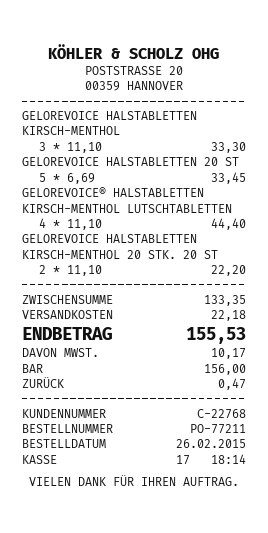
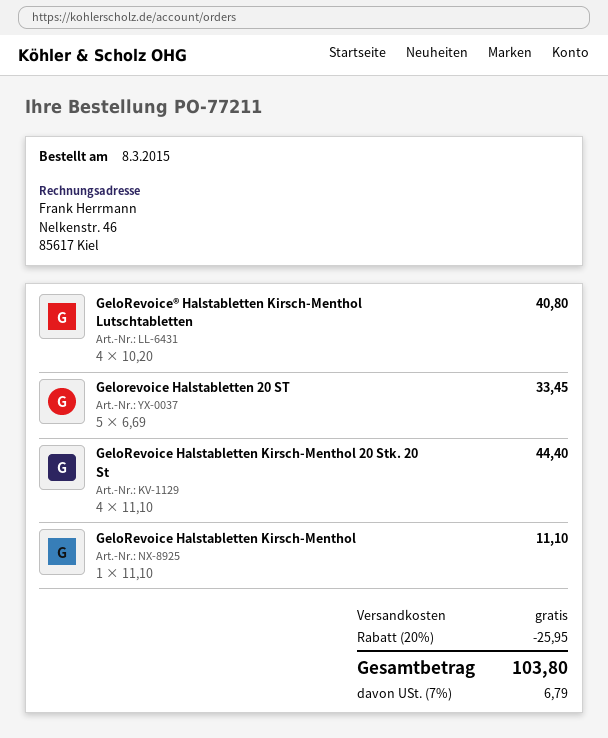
order date: 2015-02-26 -> 2015-03-08
GELOREVOICE HALSTABLETTEN KIRSCH-MENTHOL: 3 x 11.10 = 33.30 -> 1 x 11.10 = 11.10
GELOREVOICE® HALSTABLETTEN KIRSCH-MENTHOL LUTSCHTABLETTEN: 4 x 11.10 = 44.40 -> 4 x 10.20 = 40.80
GELOREVOICE HALSTABLETTEN KIRSCH-MENTHOL 20 STK. 20 ST: 2 x 11.10 = 22.20 -> 4 x 11.10 = 44.40
discount: none -> 20% = 25.95
shipping: 22.18 -> 0.00
tax: 10.17 -> 6.79
total: 155.53 -> 103.80

